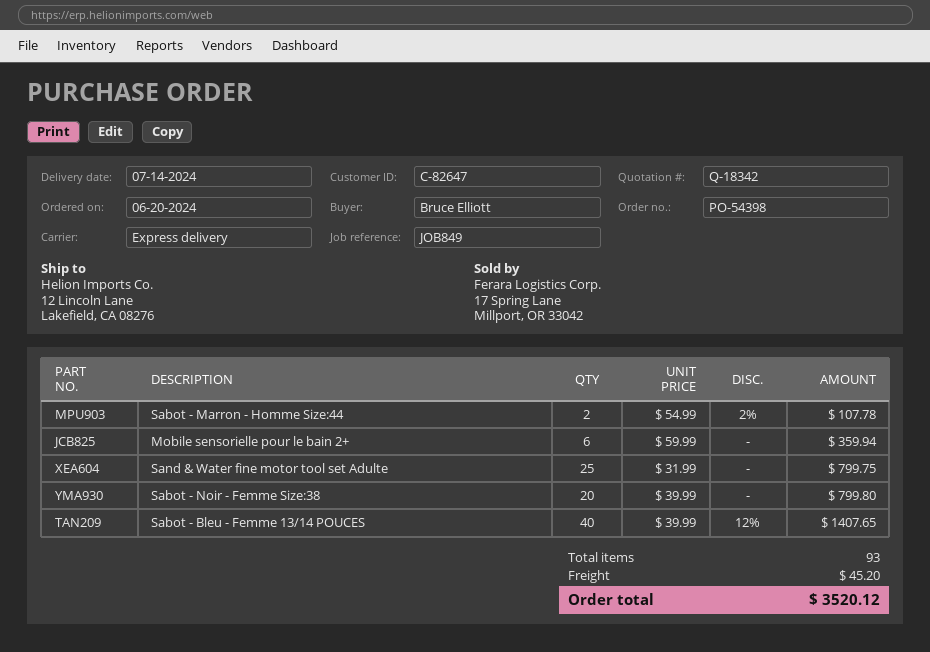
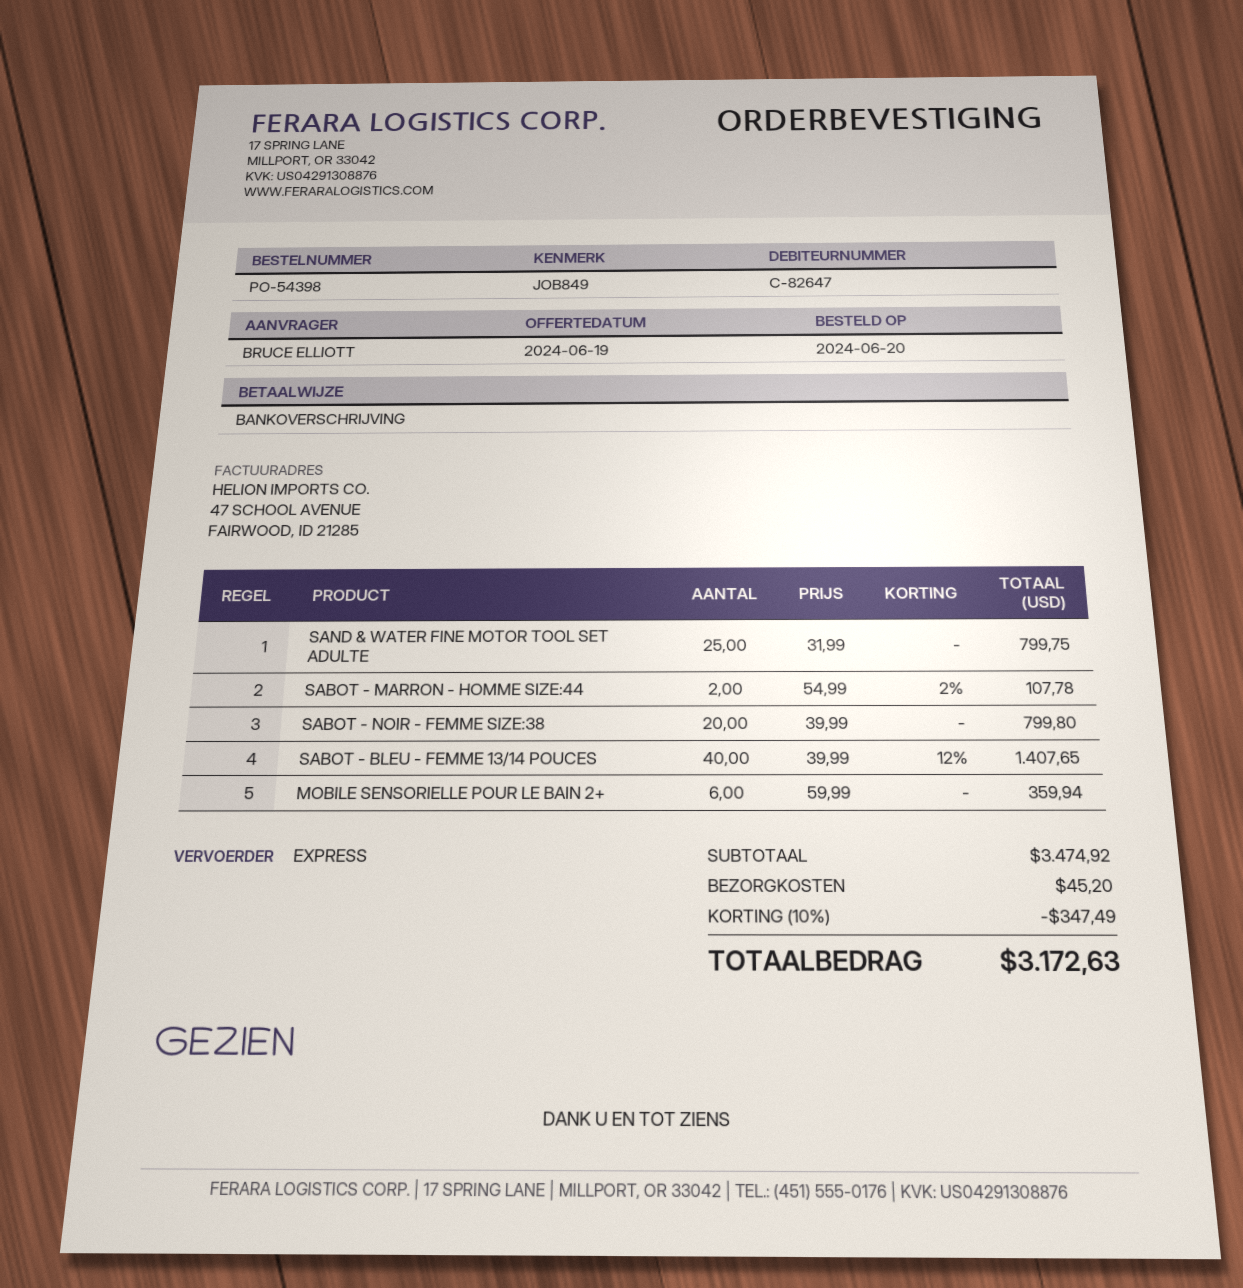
discount: none -> 10% = 347.49
total: 3520.12 -> 3172.63

